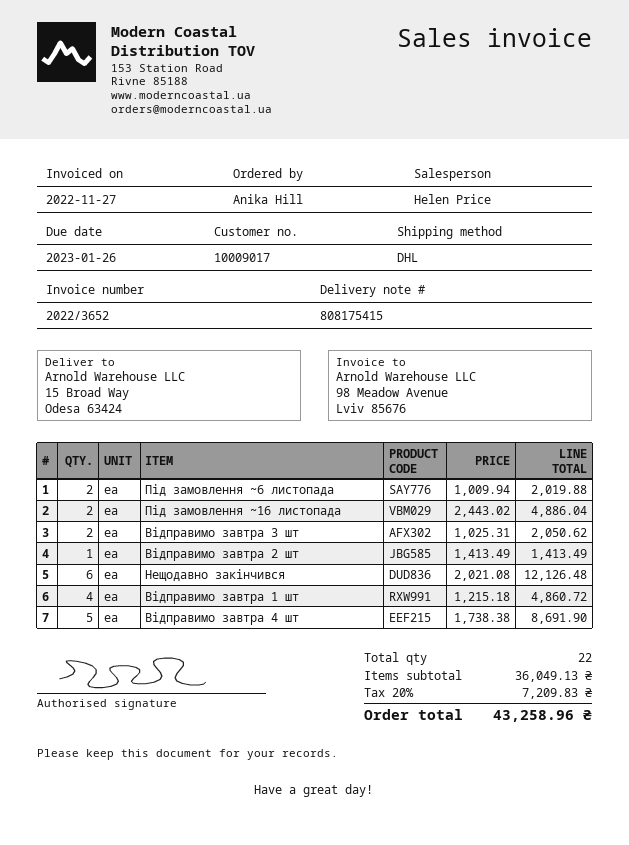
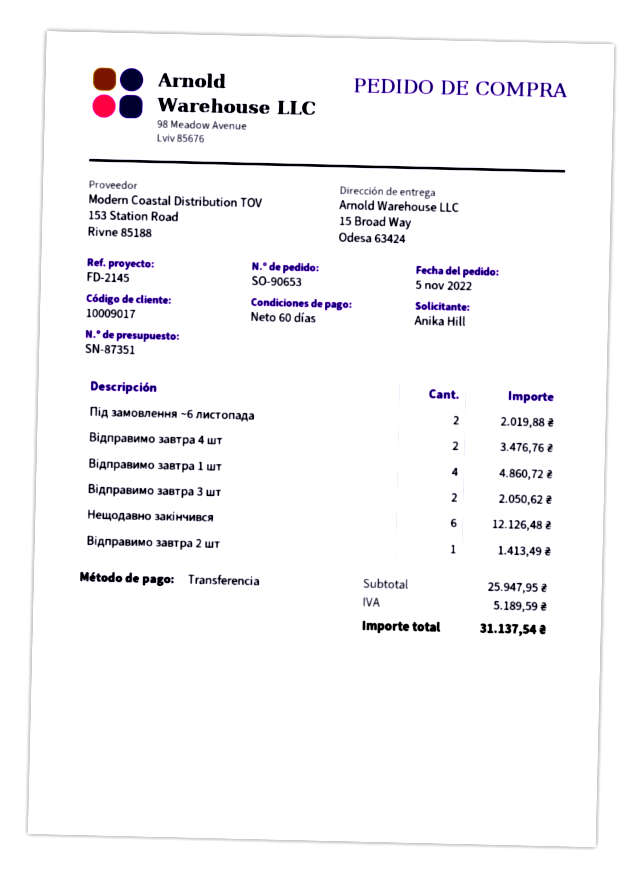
Під замовлення ~16 листопада: 2 for 4886.04 -> none
Відправимо завтра 4 шт: 5 for 8691.90 -> 2 for 3476.76
subtotal: 36049.13 -> 25947.95
tax: 7209.83 -> 5189.59
total: 43258.96 -> 31137.54

